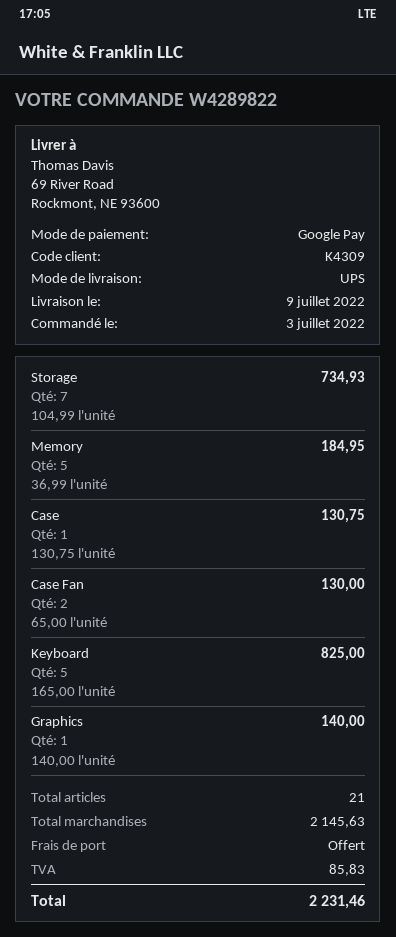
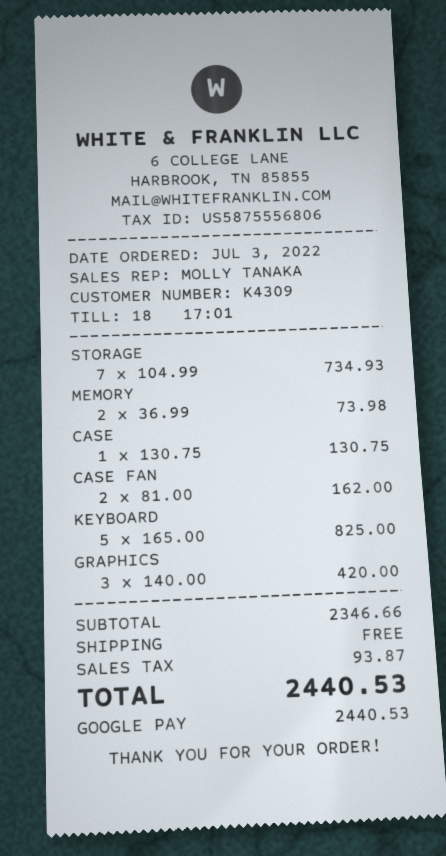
Memory: 5 x 36.99 = 184.95 -> 2 x 36.99 = 73.98
Case Fan: 2 x 65.00 = 130.00 -> 2 x 81.00 = 162.00
Graphics: 1 x 140.00 = 140.00 -> 3 x 140.00 = 420.00
subtotal: 2145.63 -> 2346.66
tax: 85.83 -> 93.87
total: 2231.46 -> 2440.53

